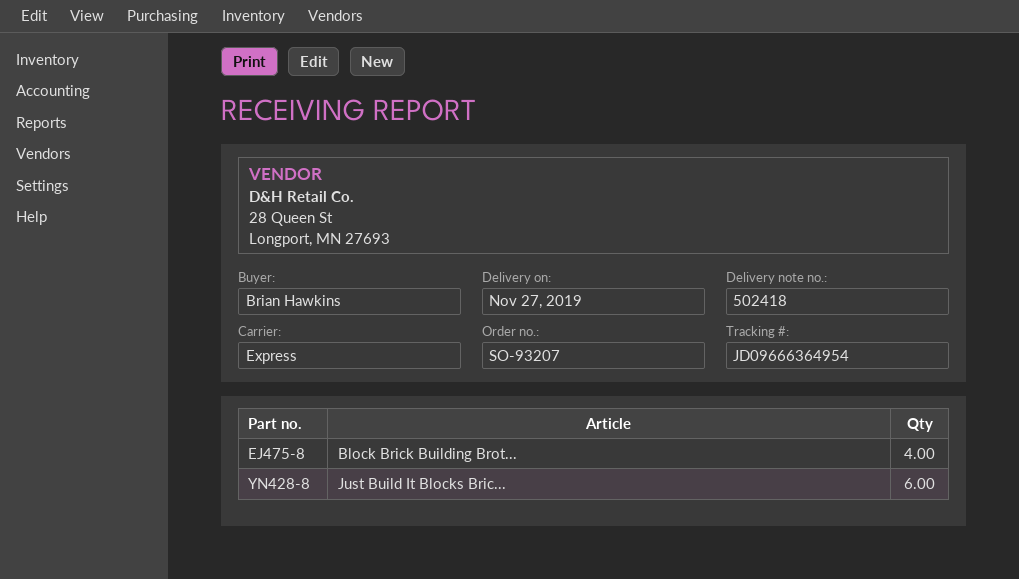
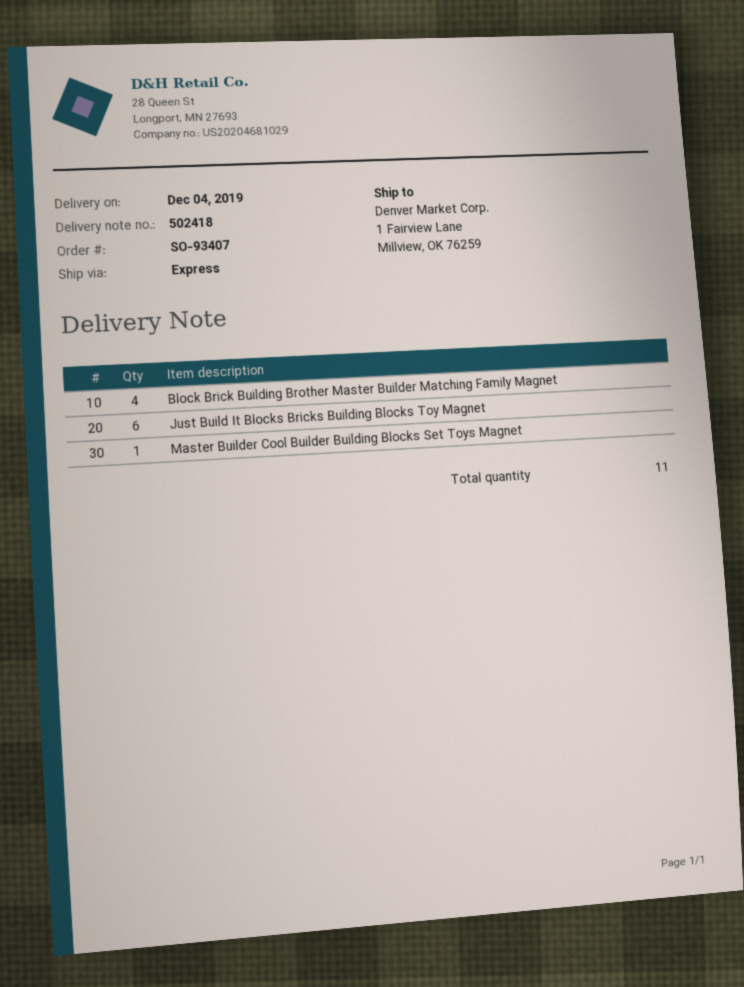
order number: SO-93207 -> SO-93407
delivery date: 2019-11-27 -> 2019-12-04
Master Builder Cool Builder Building Blocks Set Toys Magnet: none -> 1

